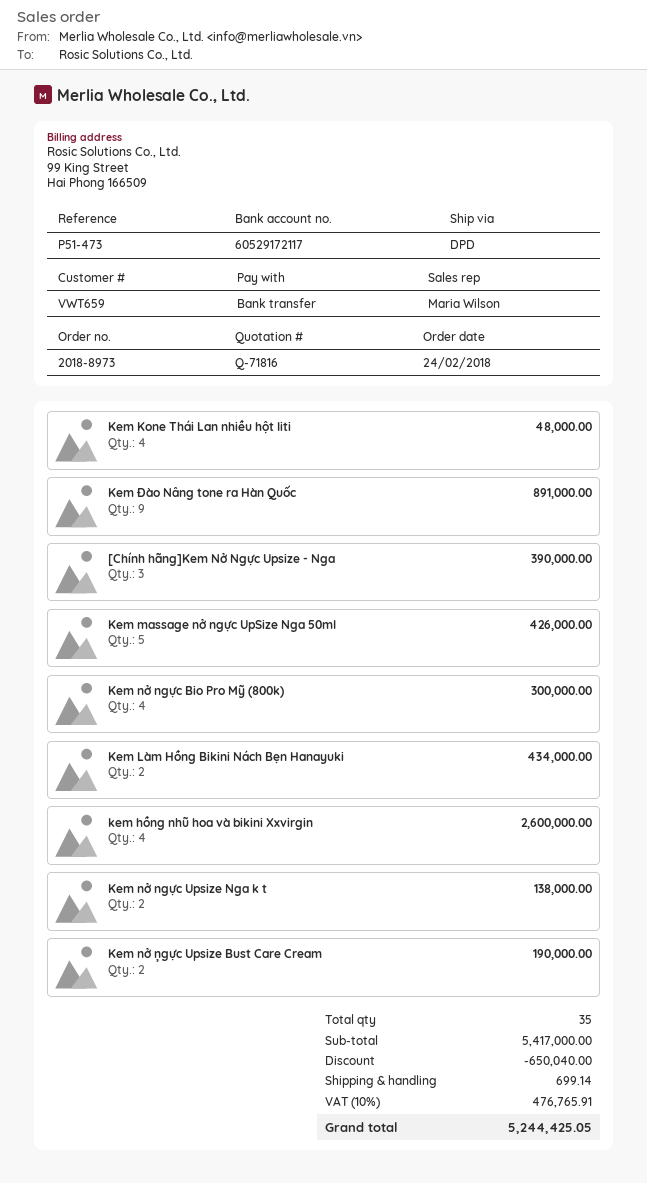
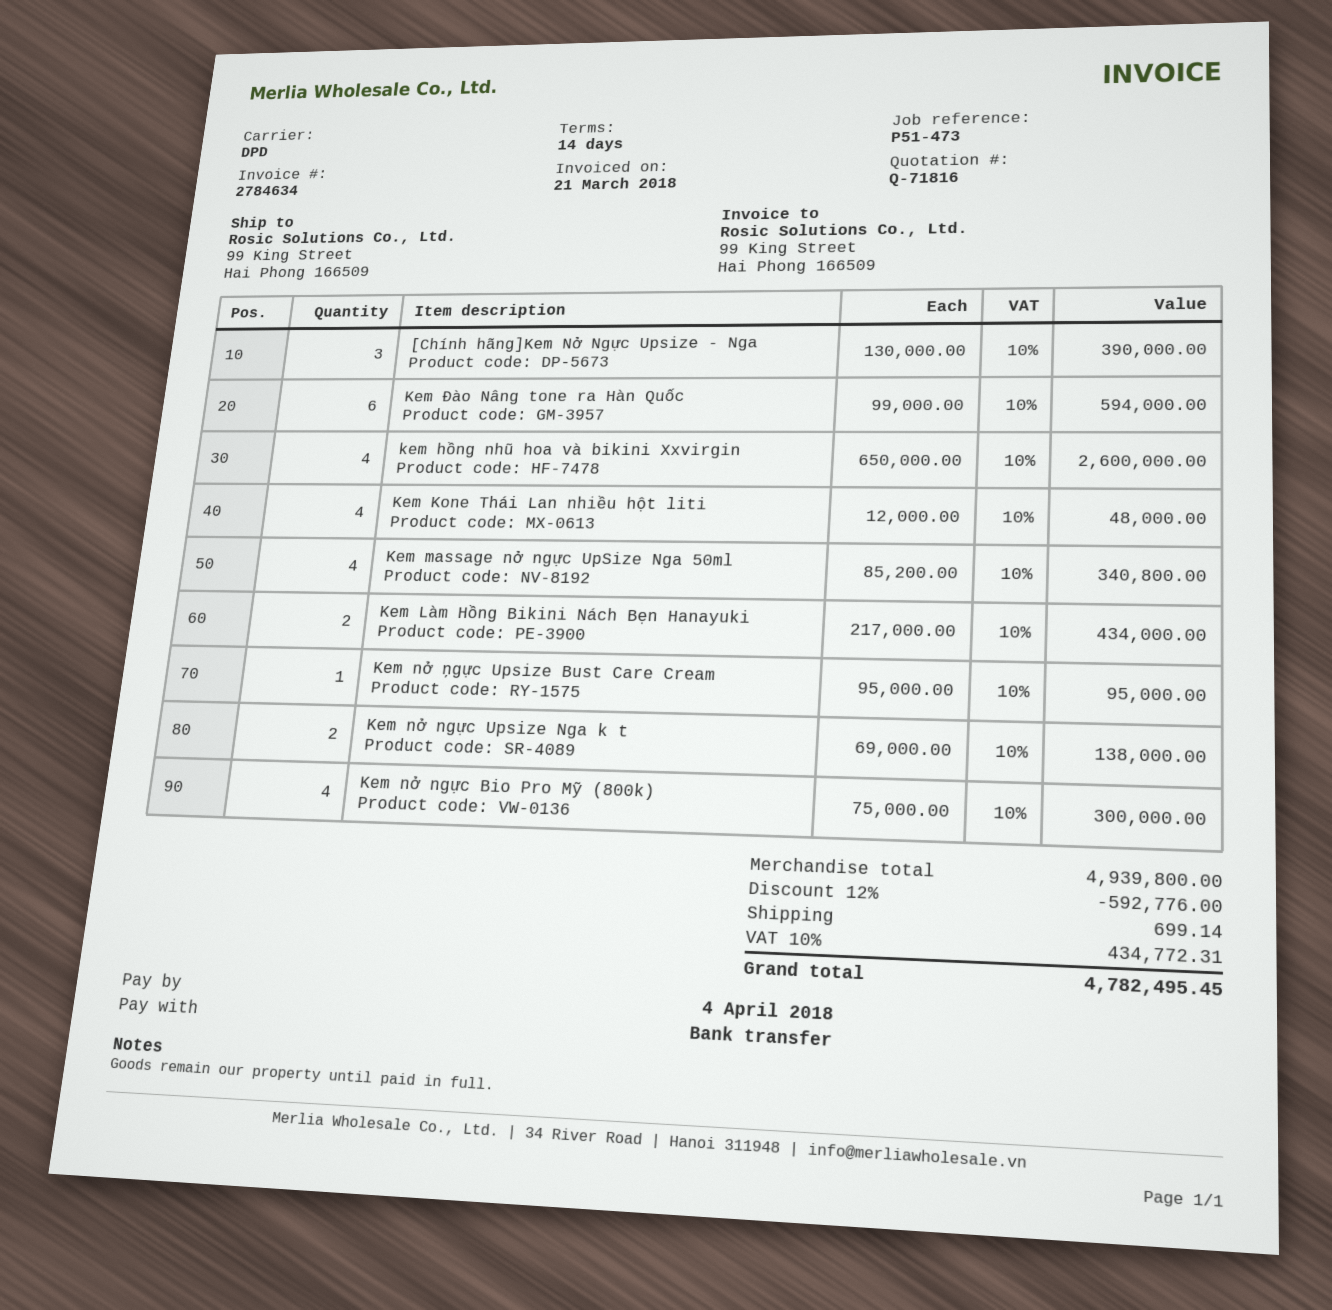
Kem Đào Nâng tone ra Hàn Quốc: 9 for 891000.00 -> 6 for 594000.00
Kem massage nở ngực UpSize Nga 50ml: 5 for 426000.00 -> 4 for 340800.00
Kem nở ņgực Upsize Bust Care Cream: 2 for 190000.00 -> 1 for 95000.00
subtotal: 5417000.00 -> 4939800.00
discount: 650040.00 -> 592776.00
tax: 10% = 476765.91 -> 10% = 434772.31
total: 5244425.05 -> 4782495.45

